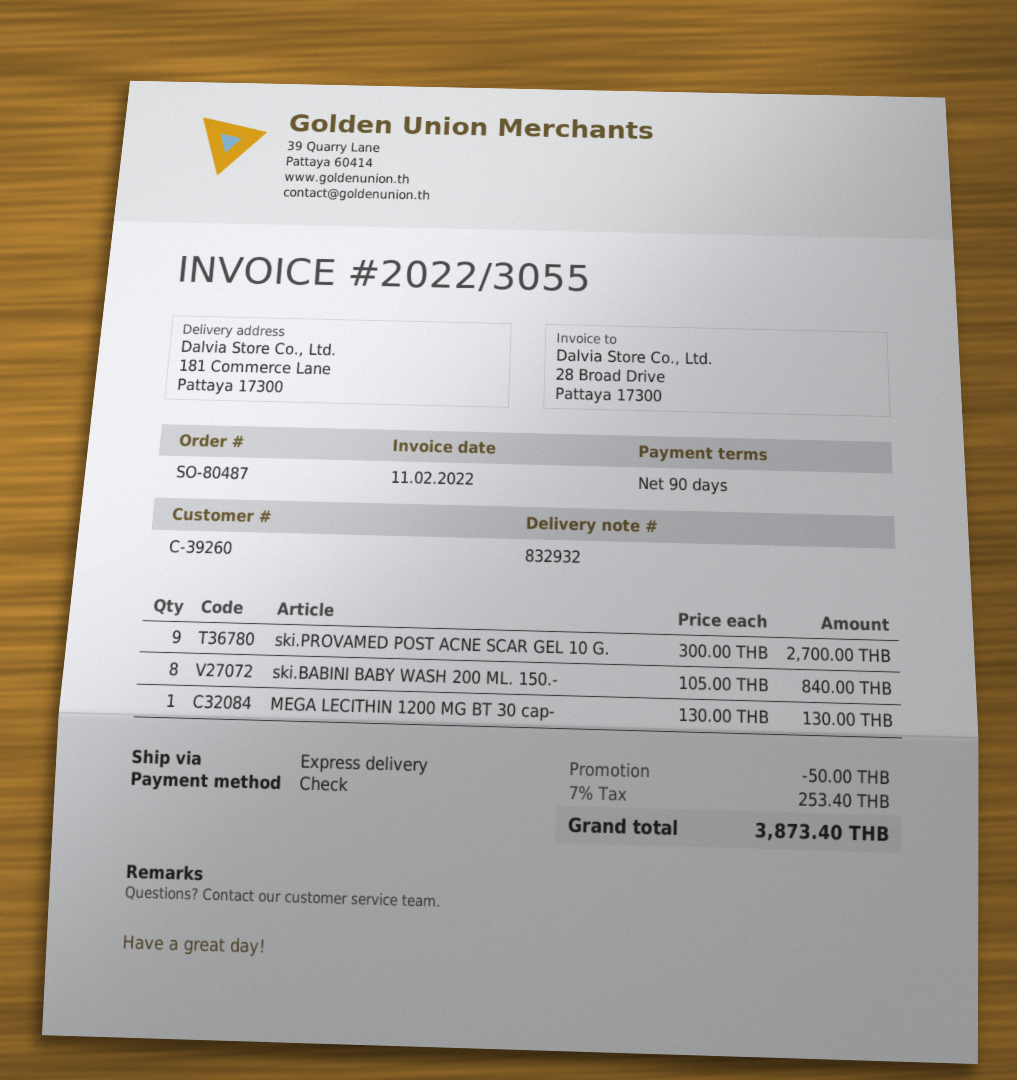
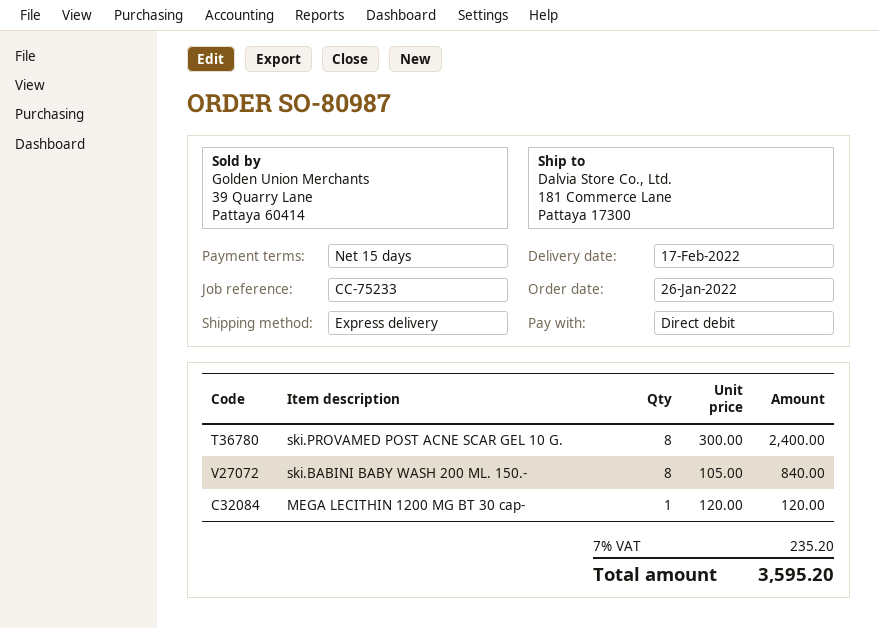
order number: SO-80487 -> SO-80987
payment terms: 90 days -> 15 days
payment method: cheque -> direct debit
ski.PROVAMED POST ACNE SCAR GEL 10 G.: 9 x 300.00 = 2700.00 -> 8 x 300.00 = 2400.00
MEGA LECITHIN 1200 MG BT 30 cap-: 1 x 130.00 = 130.00 -> 1 x 120.00 = 120.00
discount: 50.00 -> none
tax: 7% = 253.40 -> 7% = 235.20
total: 3873.40 -> 3595.20

